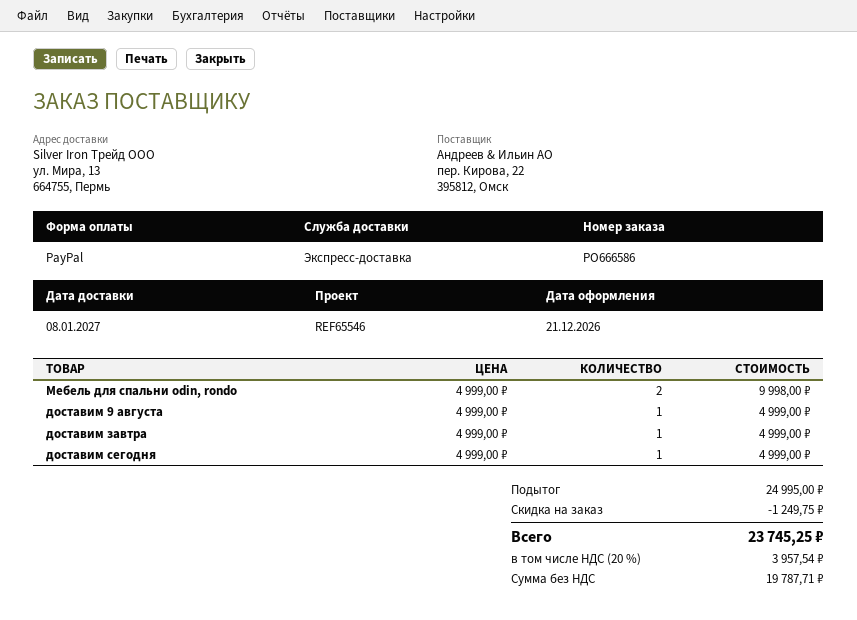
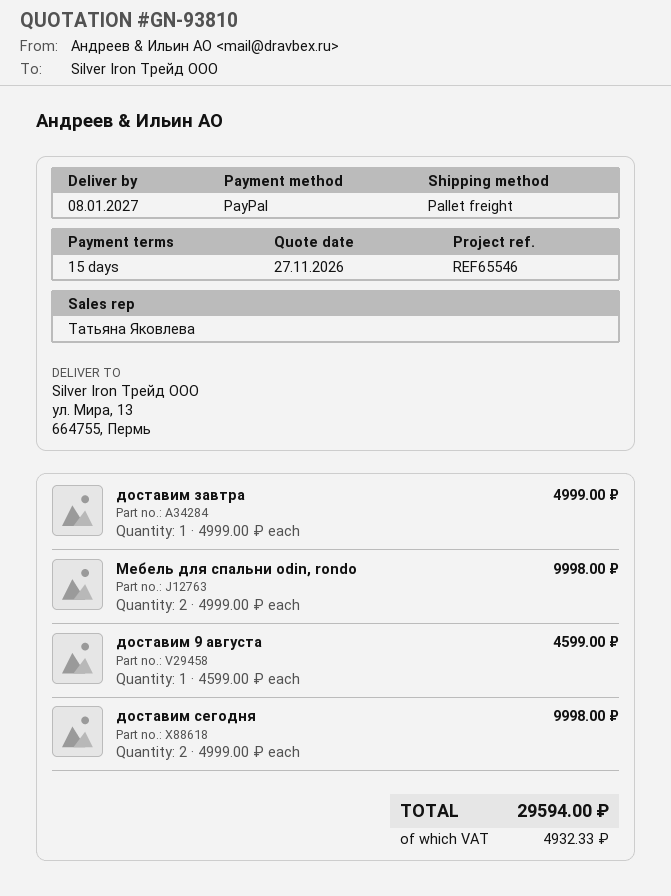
shipping method: express -> pallet freight
доставим 9 августа: 1 x 4999.00 = 4999.00 -> 1 x 4599.00 = 4599.00
доставим сегодня: 1 x 4999.00 = 4999.00 -> 2 x 4999.00 = 9998.00
discount: 1249.75 -> none
tax: 3957.54 -> 4932.33
total: 23745.25 -> 29594.00

